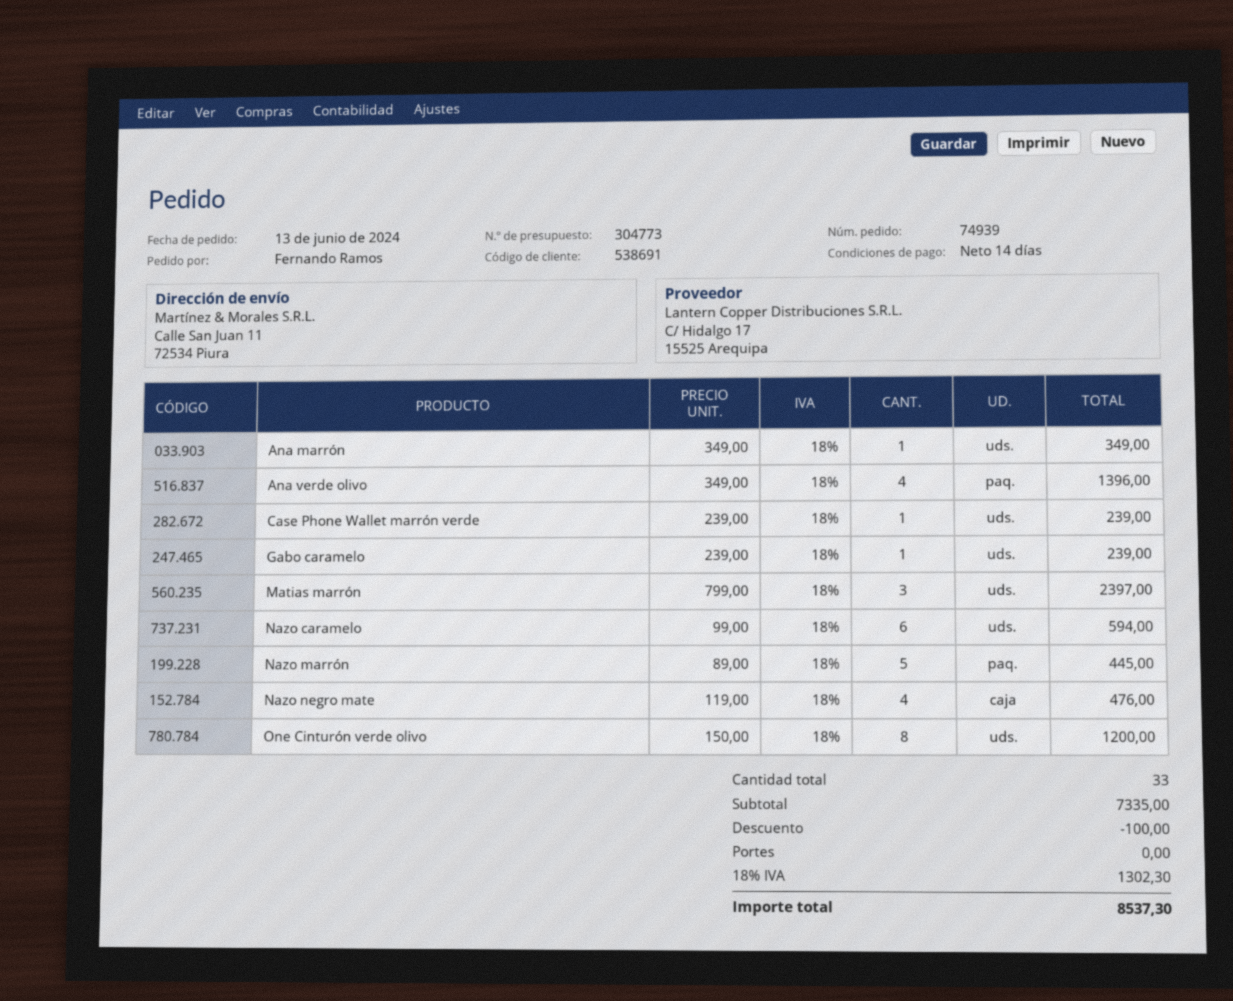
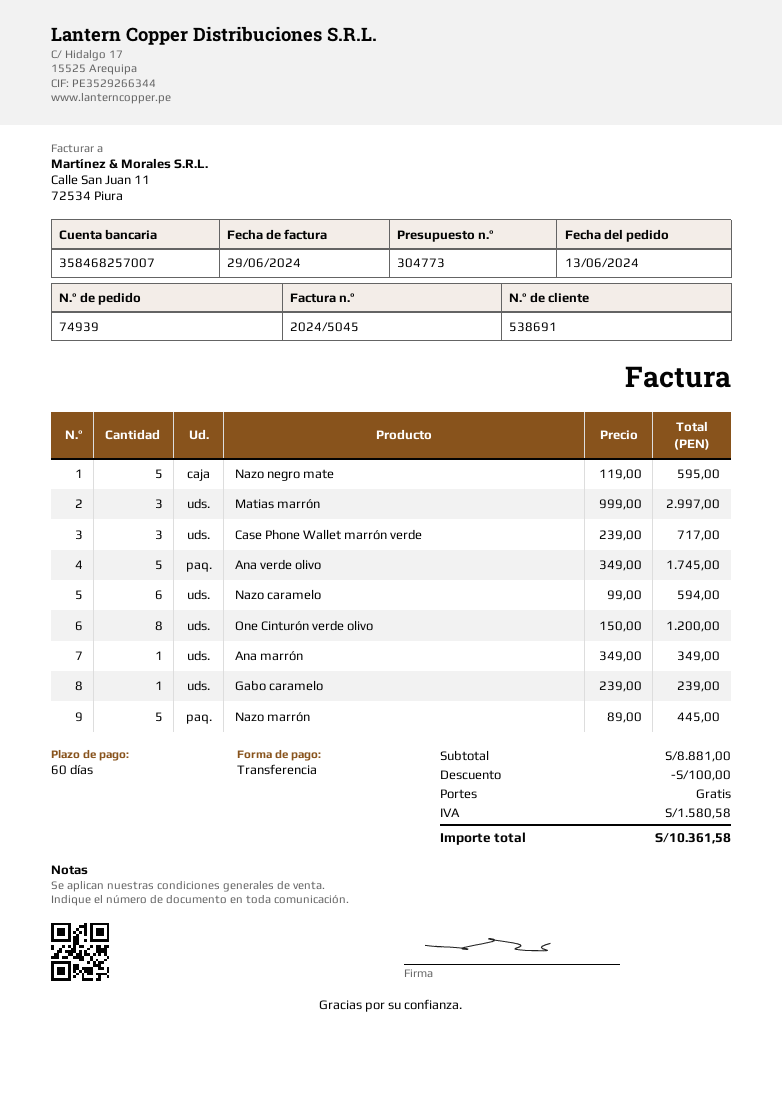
payment terms: 14 days -> 60 days
Ana verde olivo: 4 x 349.00 = 1396.00 -> 5 x 349.00 = 1745.00
Case Phone Wallet marrón verde: 1 x 239.00 = 239.00 -> 3 x 239.00 = 717.00
Matias marrón: 3 x 799.00 = 2397.00 -> 3 x 999.00 = 2997.00
Nazo negro mate: 4 x 119.00 = 476.00 -> 5 x 119.00 = 595.00
subtotal: 7335.00 -> 8881.00
tax: 1302.30 -> 1580.58
total: 8537.30 -> 10361.58

